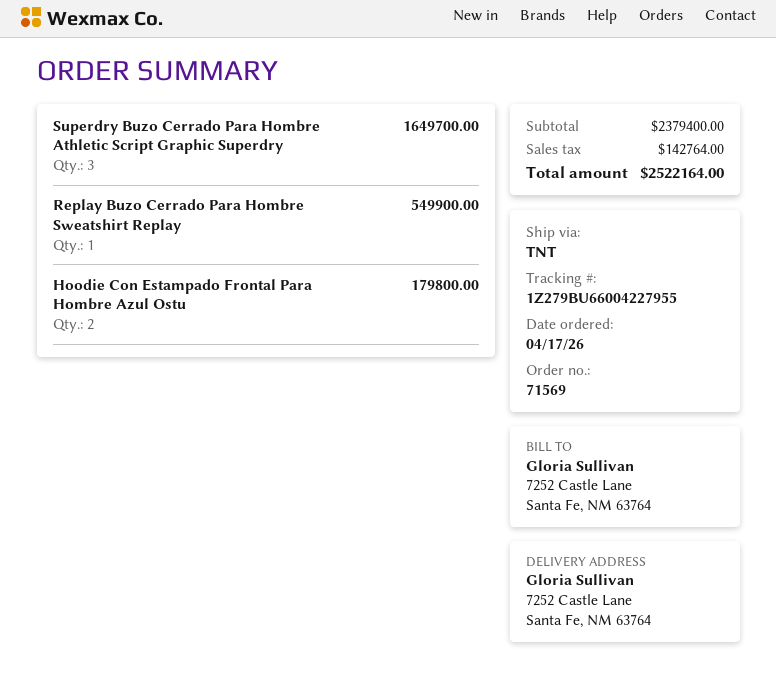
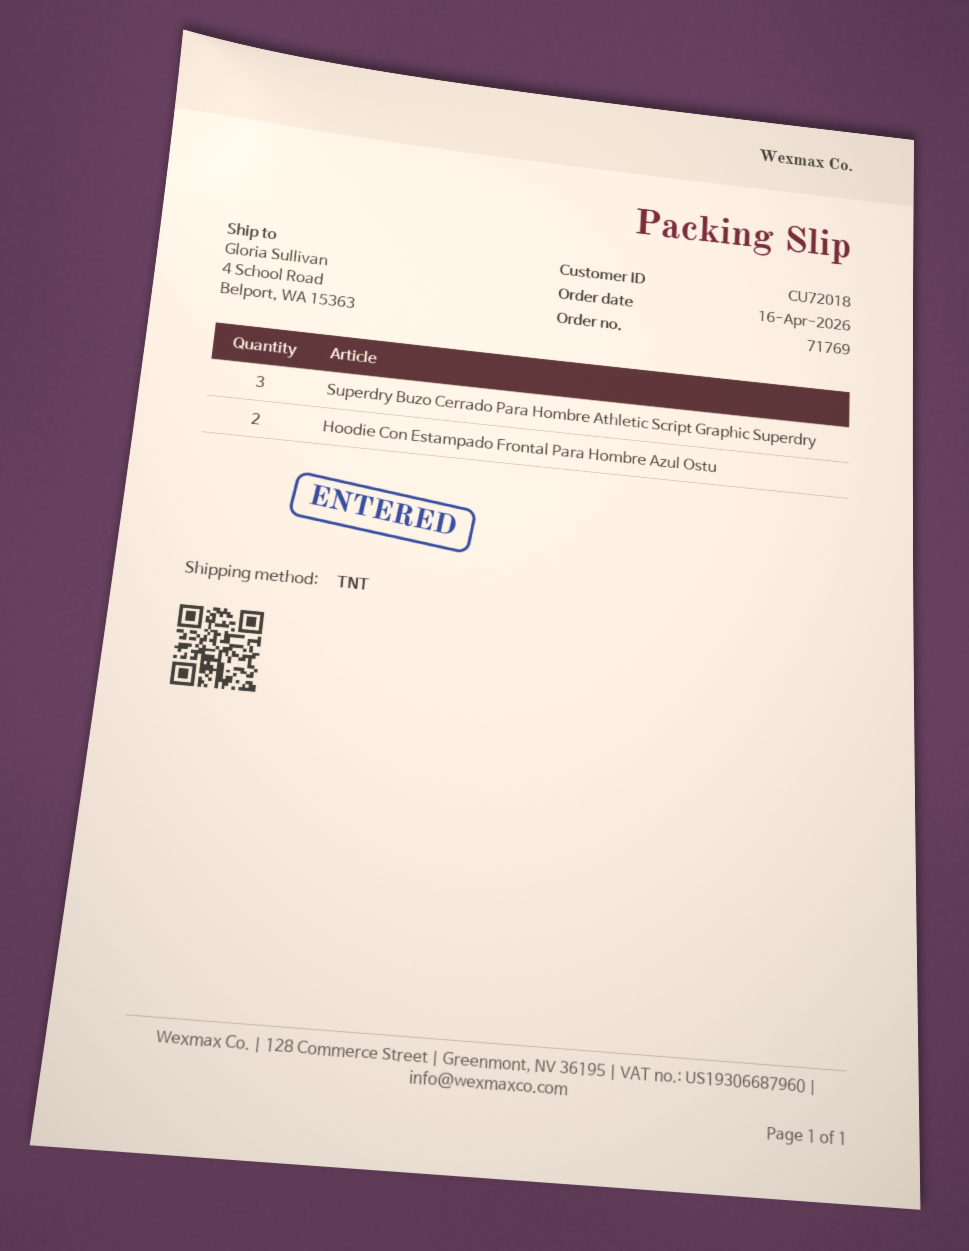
order number: 71569 -> 71769
order date: 2026-04-17 -> 2026-04-16
ship to: 7252 Castle Lane, Santa Fe, NM 63764 -> 4 School Road, Belport, WA 15363
Replay Buzo Cerrado Para Hombre Sweatshirt Replay: 1 -> none

